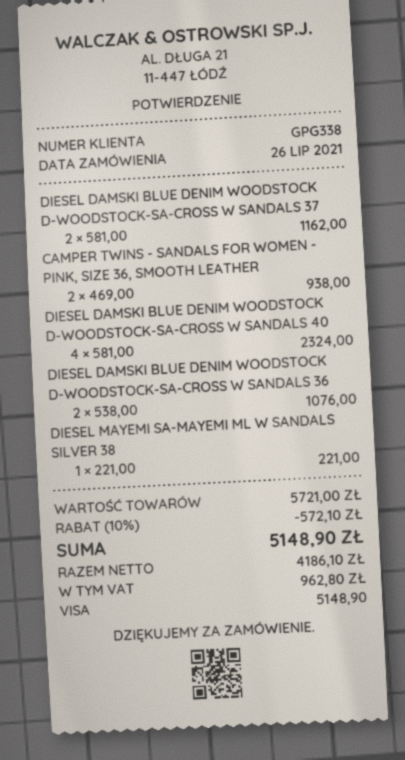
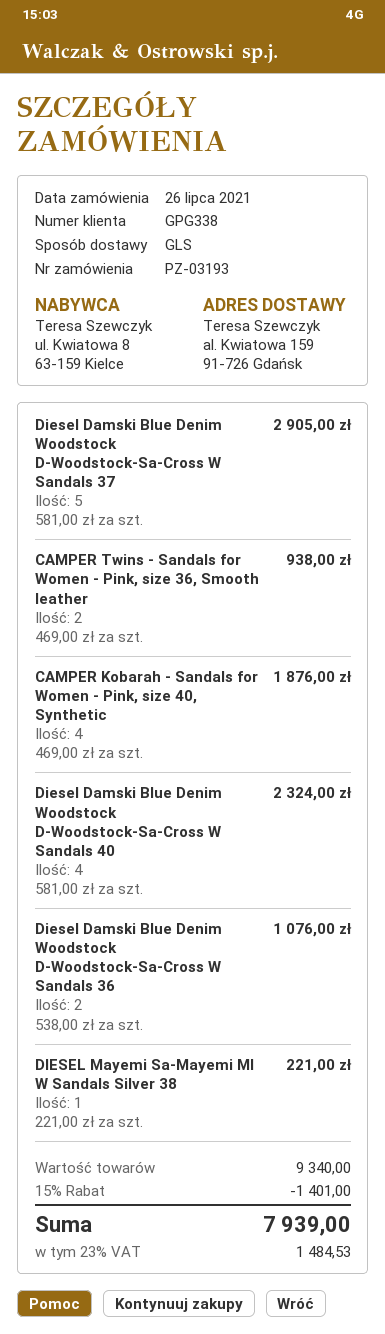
DIESEL DAMSKI BLUE DENIM WOODSTOCK D-WOODSTOCK-SA-CROSS W SANDALS 37: 2 x 581.00 = 1162.00 -> 5 x 581.00 = 2905.00
CAMPER Kobarah - Sandals for Women - Pink, size 40, Synthetic: none -> 4 x 469.00 = 1876.00
subtotal: 5721.00 -> 9340.00
discount: 10% = 572.10 -> 15% = 1401.00
tax: 962.80 -> 1484.53
total: 5148.90 -> 7939.00

